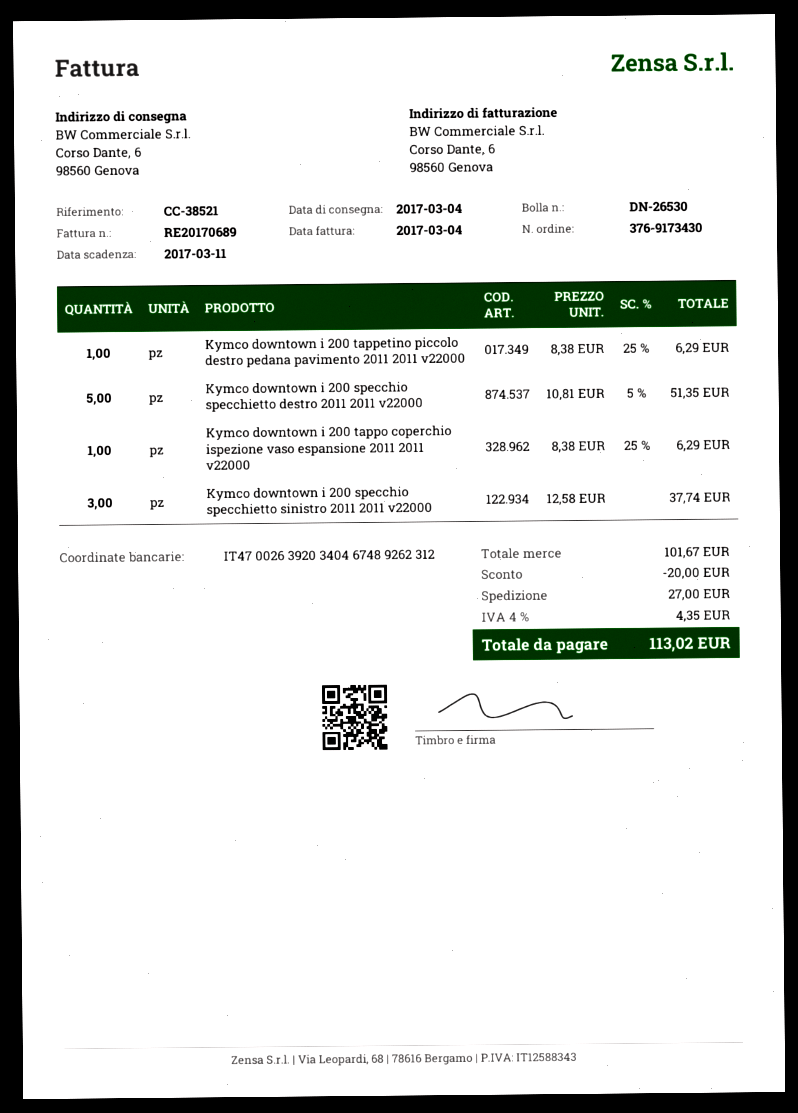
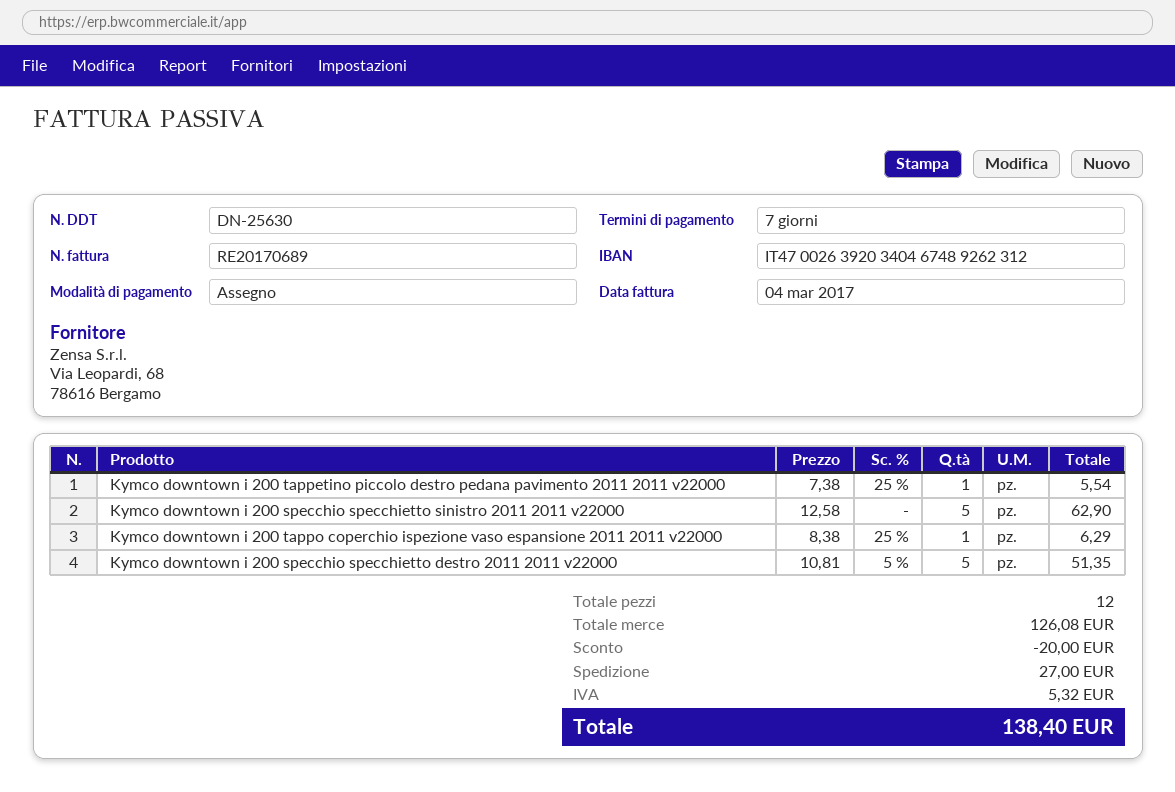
delivery note number: DN-26530 -> DN-25630
Kymco downtown i 200 tappetino piccolo destro pedana pavimento 2011 2011 v22000: 1 x 8.38 - 25% = 6.29 -> 1 x 7.38 - 25% = 5.54
Kymco downtown i 200 specchio specchietto sinistro 2011 2011 v22000: 3 x 12.58 = 37.74 -> 5 x 12.58 = 62.90
subtotal: 101.67 -> 126.08
tax: 4.35 -> 5.32
total: 113.02 -> 138.40

